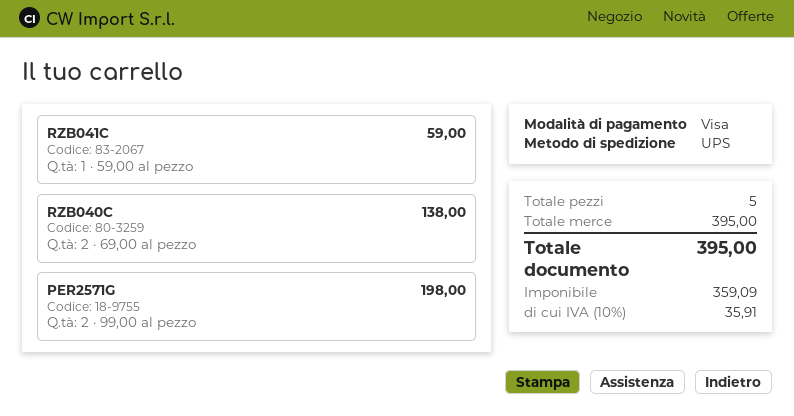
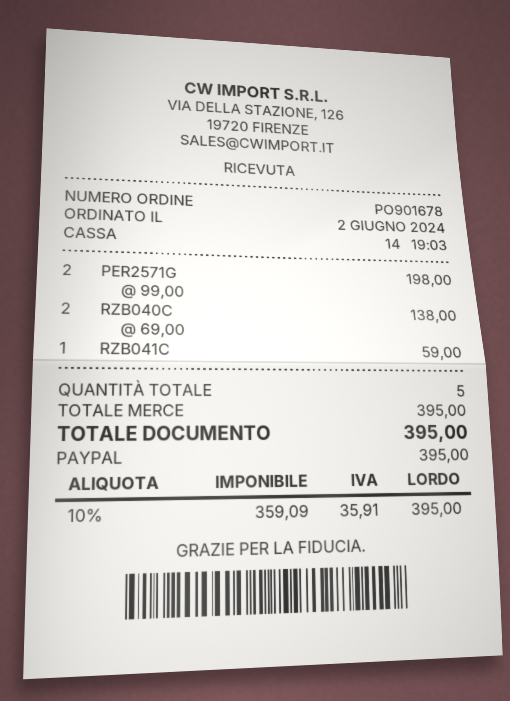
payment method: Visa -> PayPal

